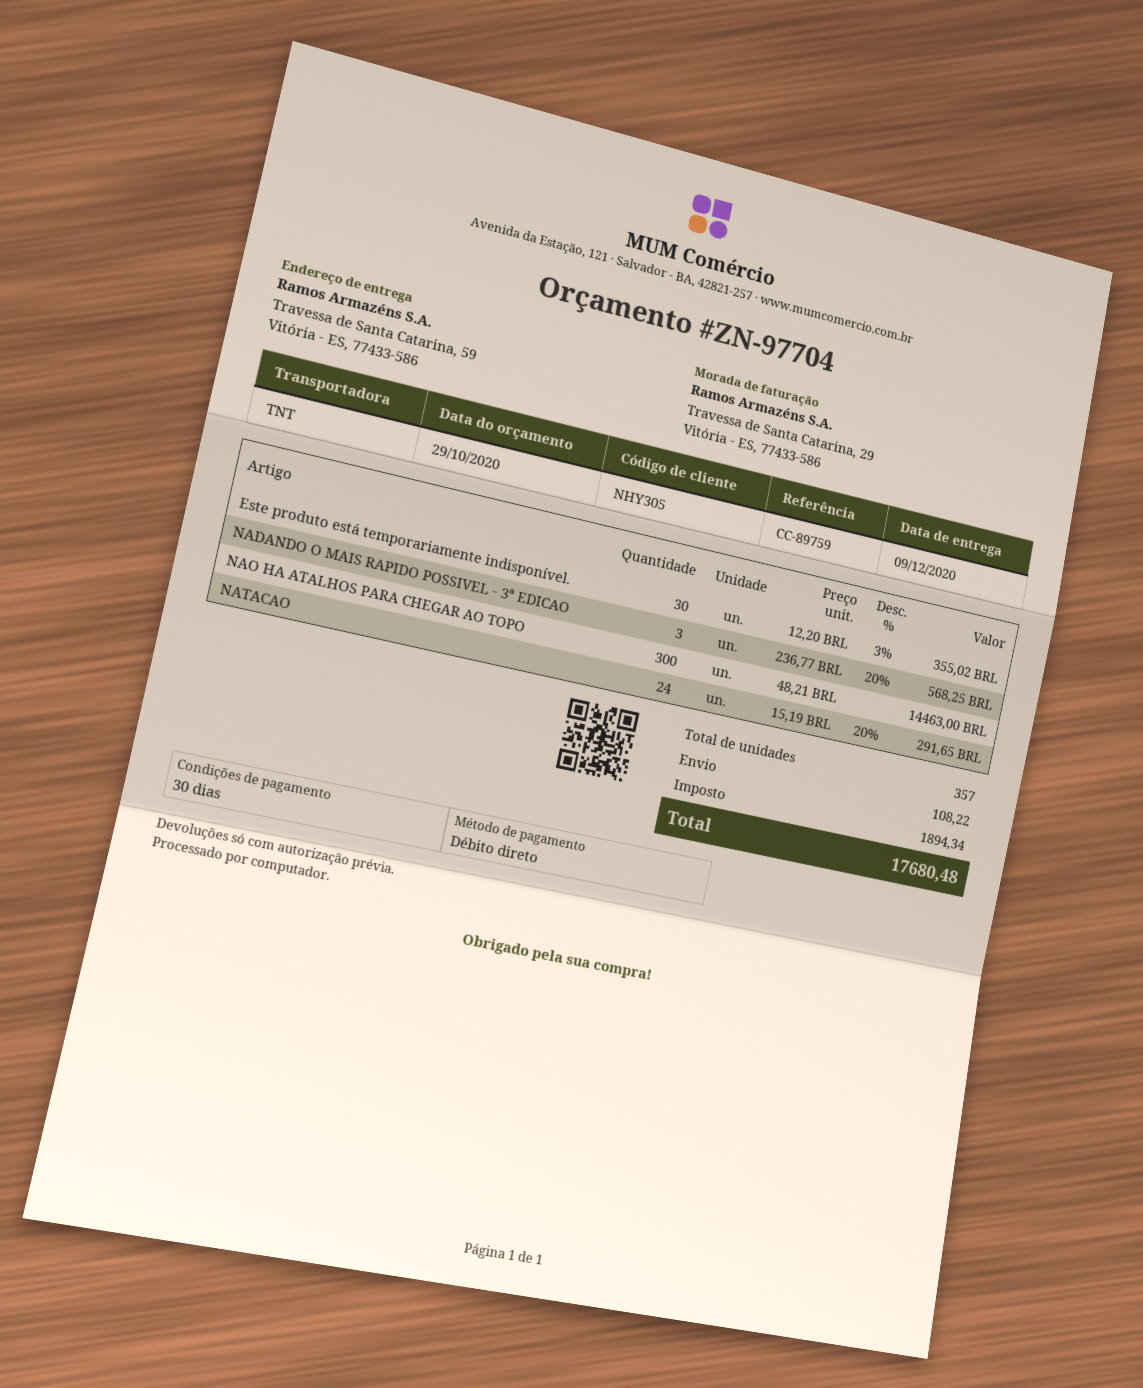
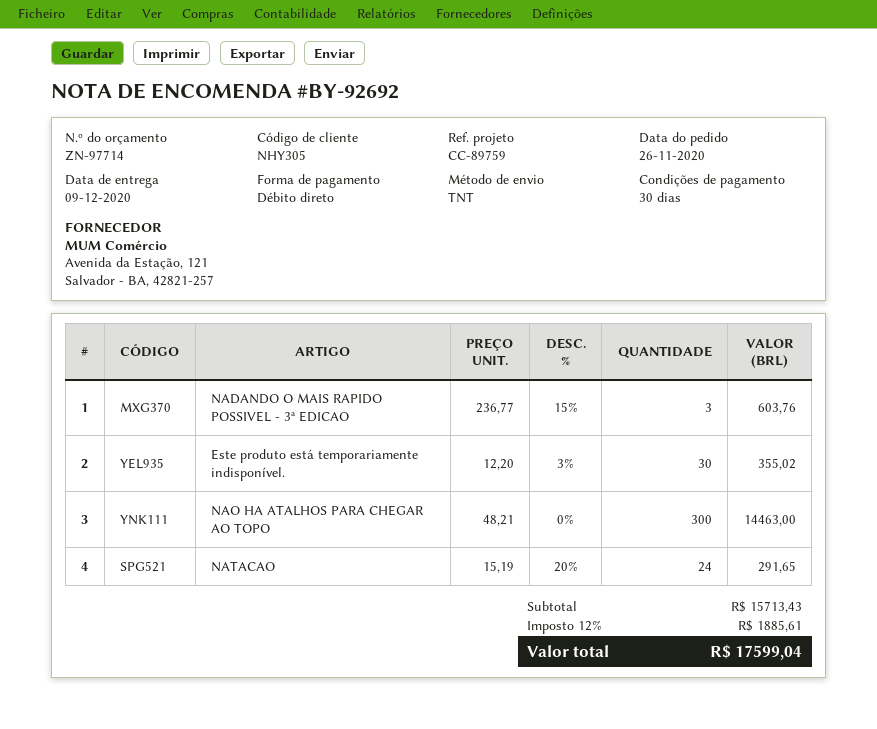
quote number: ZN-97704 -> ZN-97714
NADANDO O MAIS RAPIDO POSSIVEL - 3ª EDICAO: 3 x 236.77 - 20% = 568.25 -> 3 x 236.77 - 15% = 603.76
shipping: 108.22 -> none
tax: 1894.34 -> 1885.61
total: 17680.48 -> 17599.04

